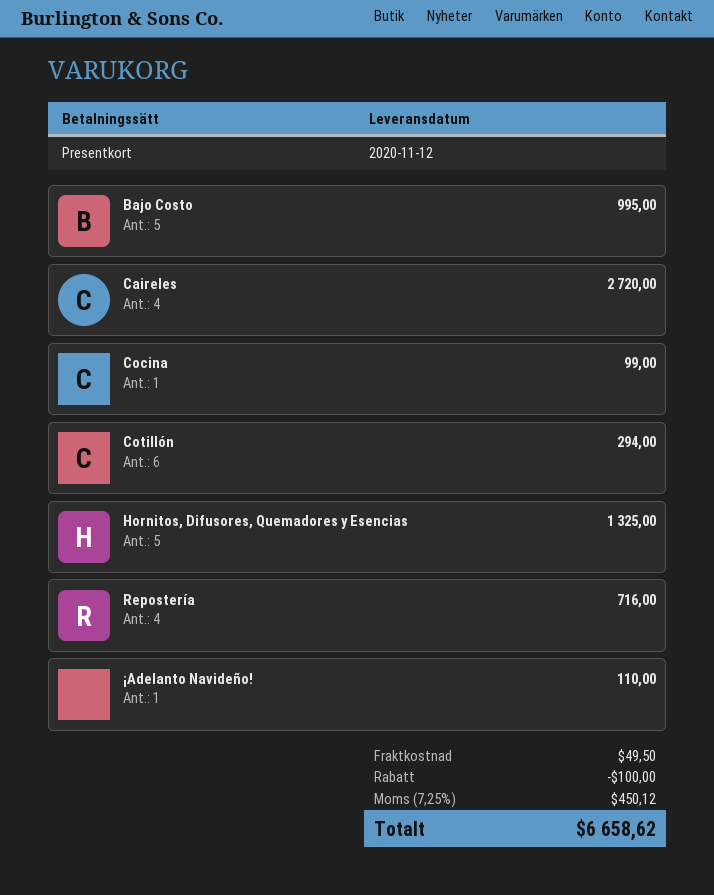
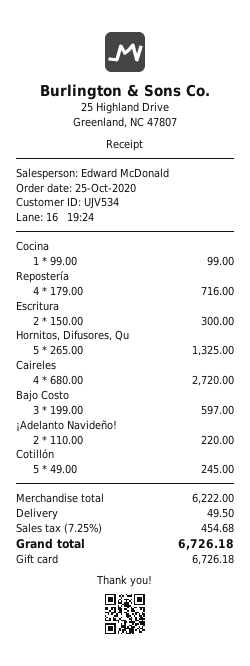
Bajo Costo: 5 for 995.00 -> 3 for 597.00
Cotillón: 6 for 294.00 -> 5 for 245.00
¡Adelanto Navideño!: 1 for 110.00 -> 2 for 220.00
Escritura: none -> 2 for 300.00
discount: 100.00 -> none
tax: 7.25% = 450.12 -> 7.25% = 454.68
total: 6658.62 -> 6726.18

